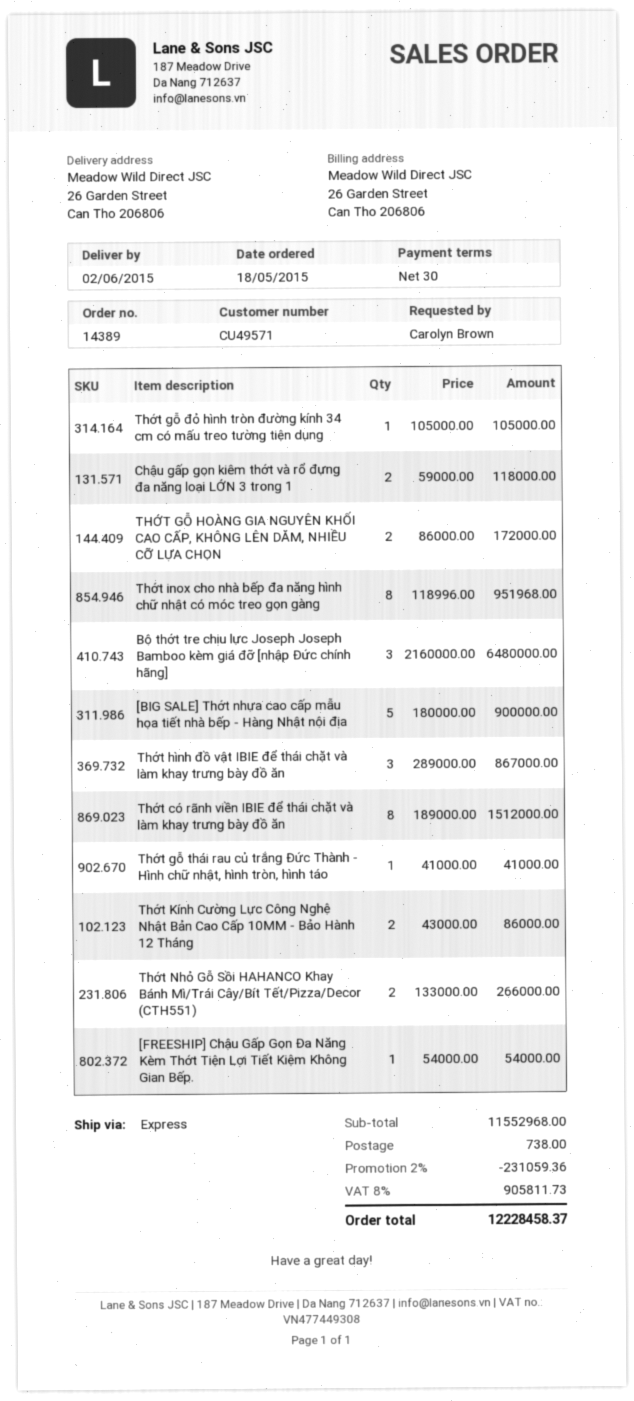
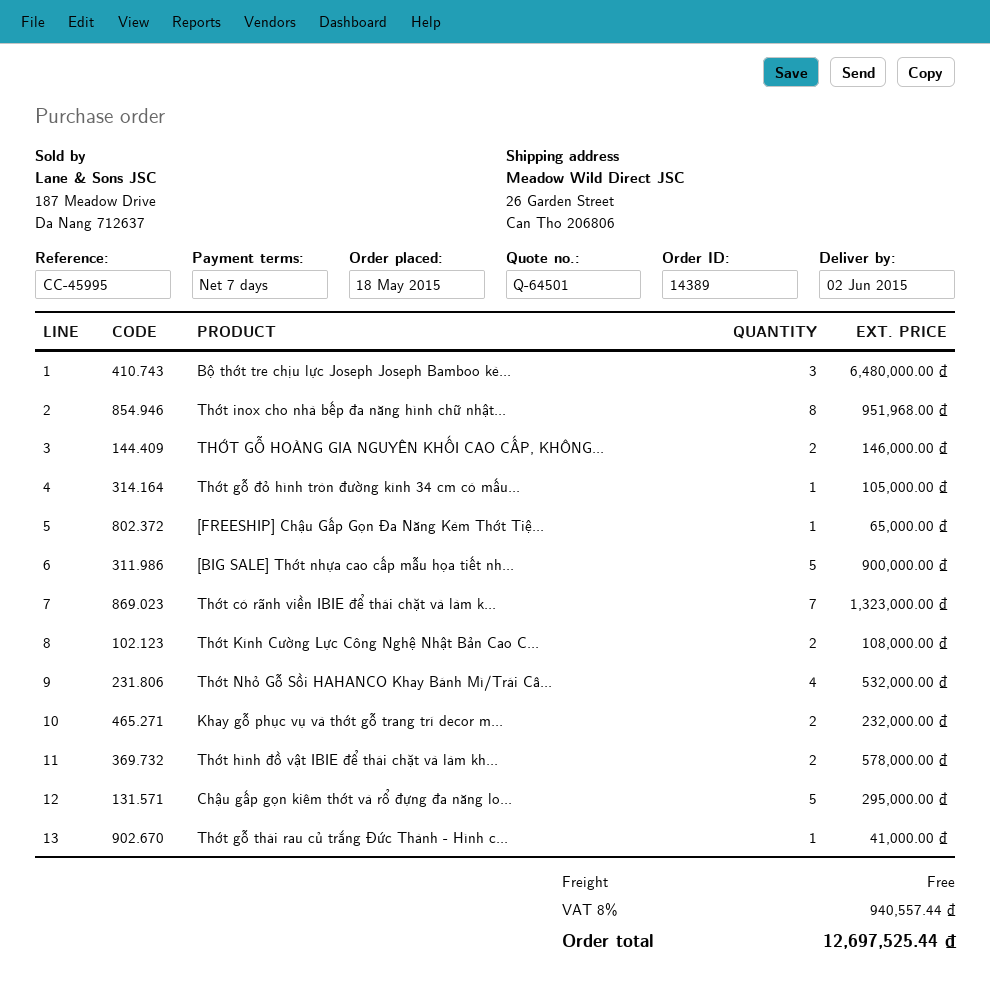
payment terms: 30 days -> 7 days
Chậu gấp gọn kiêm thớt và rổ đựng đa năng loại LỚN 3 trong 1: 2 for 118000.00 -> 5 for 295000.00
THỚT GỖ HOÀNG GIA NGUYÊN KHỐI CAO CẤP, KHÔNG LÊN DĂM, NHIỀU CỠ LỰA CHỌN: 2 for 172000.00 -> 2 for 146000.00
Thớt hình đồ vật IBIE để thái chặt và làm khay trưng bày đồ ăn: 3 for 867000.00 -> 2 for 578000.00
Thớt có rãnh viền IBIE để thái chặt và làm khay trưng bày đồ ăn: 8 for 1512000.00 -> 7 for 1323000.00
Thớt Kính Cường Lực Công Nghệ Nhật Bản Cao Cấp 10MM - Bảo Hành 12 Tháng: 2 for 86000.00 -> 2 for 108000.00
Thớt Nhỏ Gỗ Sồi HAHANCO Khay Bánh Mì/Trái Cây/Bít Tết/Pizza/Decor (CTH551): 2 for 266000.00 -> 4 for 532000.00
[FREESHIP] Chậu Gấp Gọn Đa Năng Kèm Thớt Tiện Lợi Tiết Kiệm Không Gian Bếp.: 1 for 54000.00 -> 1 for 65000.00
Khay gỗ phục vụ và thớt gỗ trang trí decor m...: none -> 2 for 232000.00
discount: 2% = 231059.36 -> none
shipping: 738.00 -> 0.00
tax: 8% = 905811.73 -> 8% = 940557.44
total: 12228458.37 -> 12697525.44

